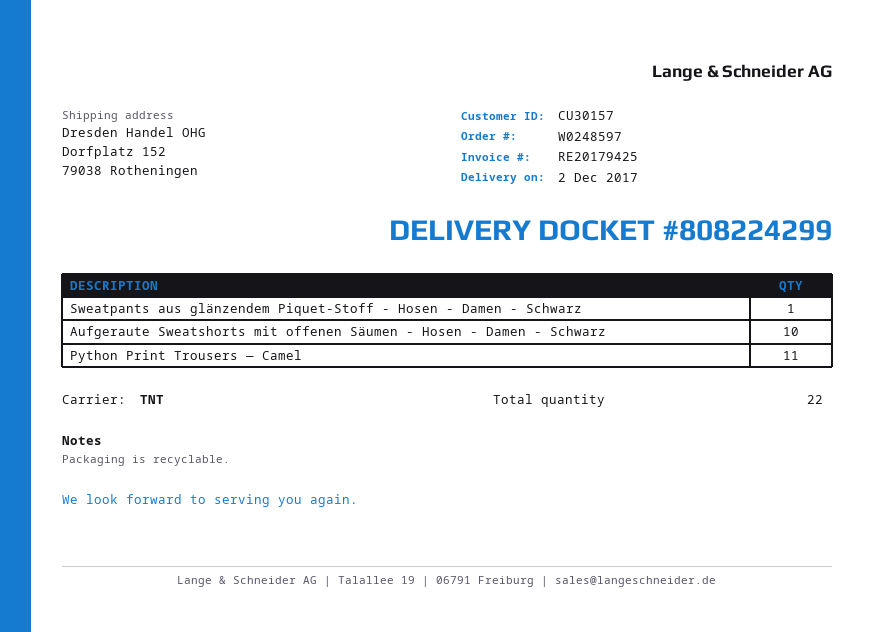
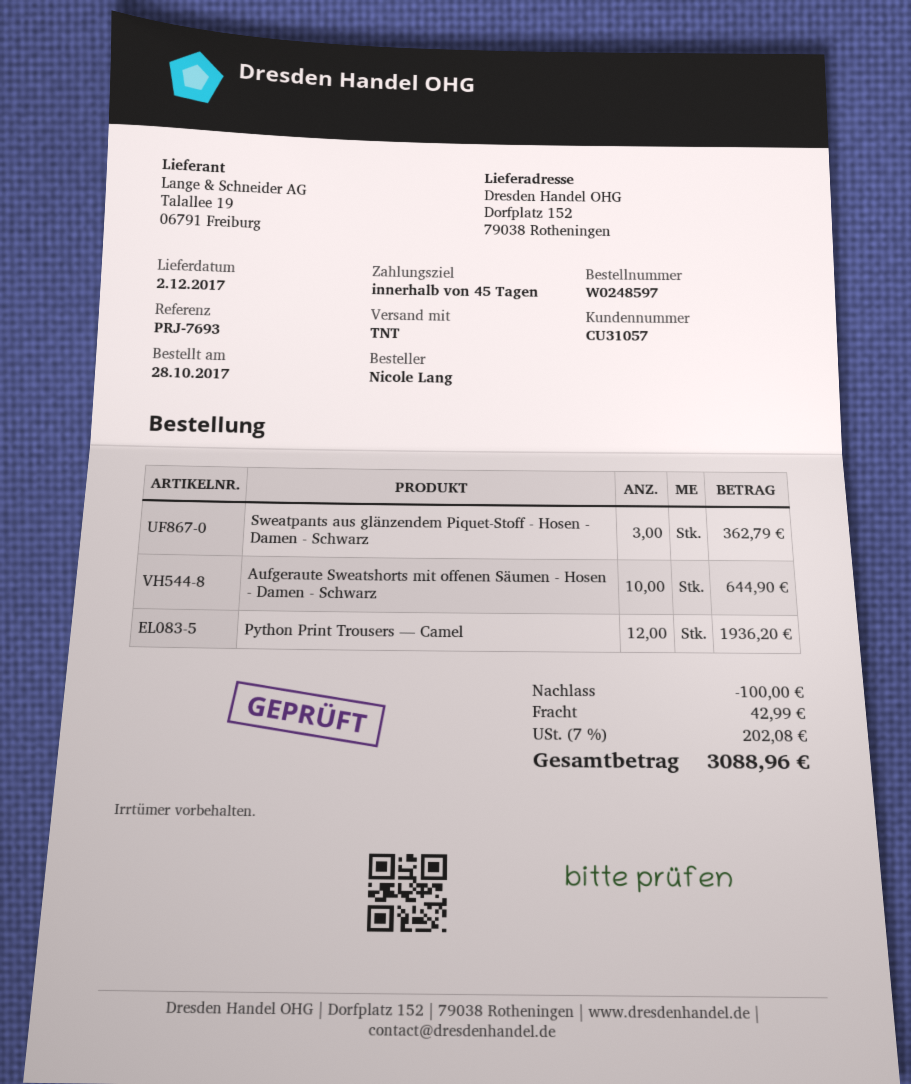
customer number: CU30157 -> CU31057
Sweatpants aus glänzendem Piquet-Stoff - Hosen - Damen - Schwarz: 1 -> 3
Python Print Trousers — Camel: 11 -> 12

